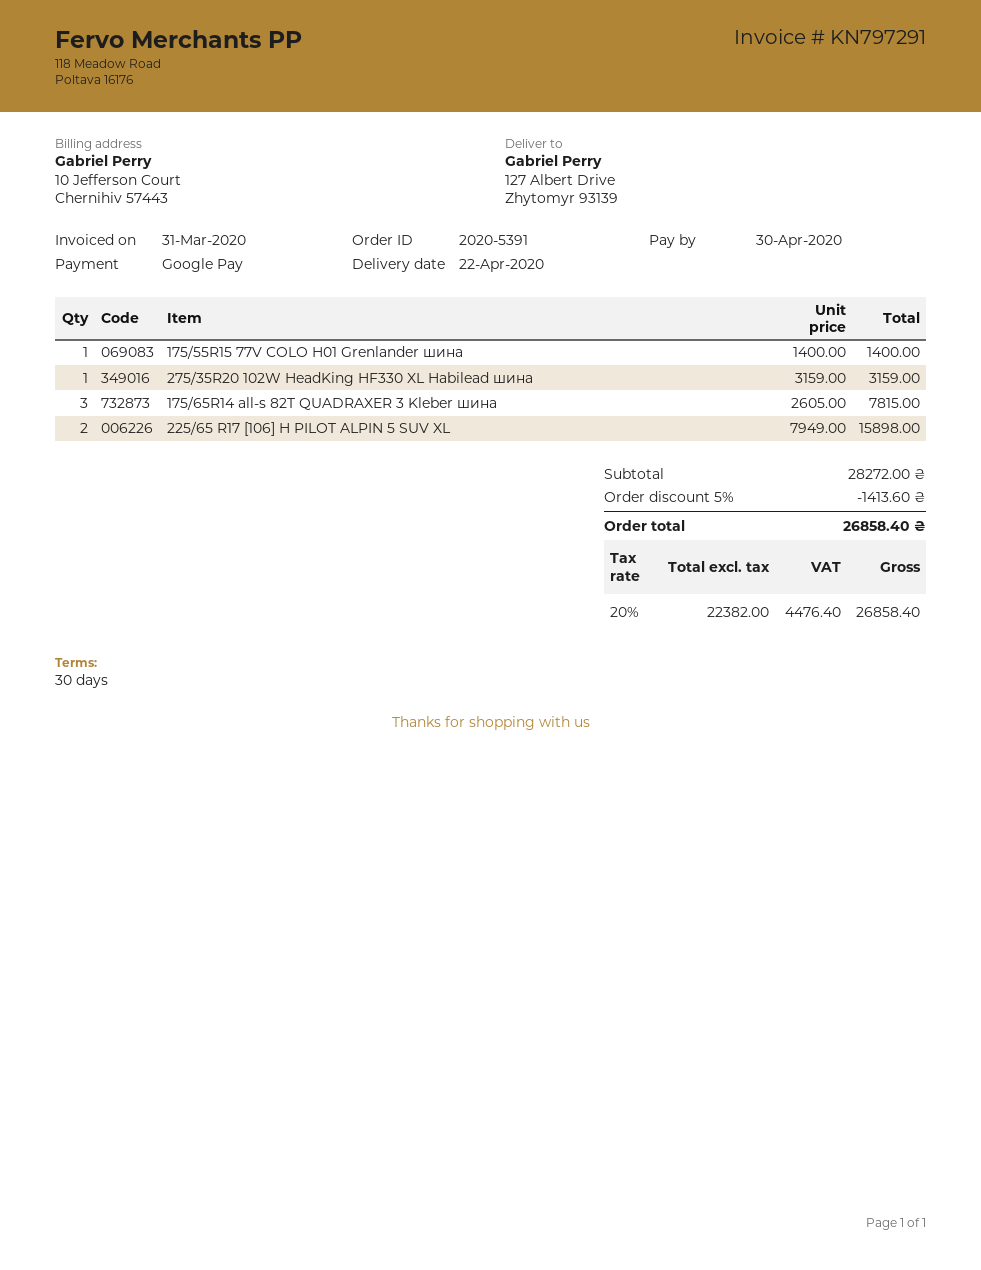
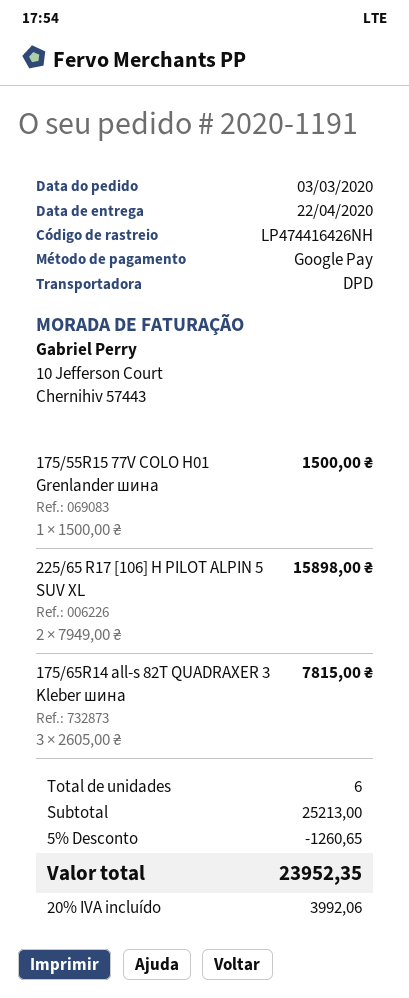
order number: 2020-5391 -> 2020-1191
175/55R15 77V COLO H01 Grenlander шина: 1 x 1400.00 = 1400.00 -> 1 x 1500.00 = 1500.00
275/35R20 102W HeadKing HF330 XL Habilead шина: 1 x 3159.00 = 3159.00 -> none
subtotal: 28272.00 -> 25213.00
discount: 5% = 1413.60 -> 5% = 1260.65
tax: 20% = 4476.40 -> 20% = 3992.06
total: 26858.40 -> 23952.35

